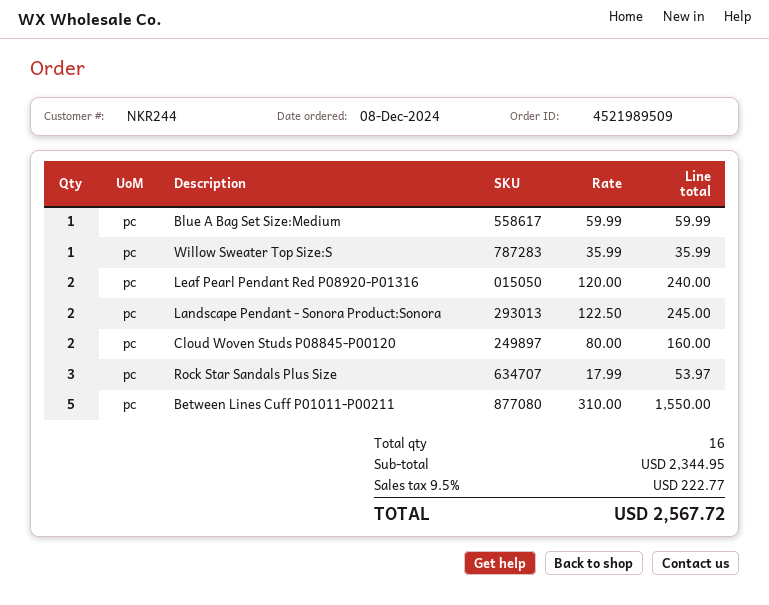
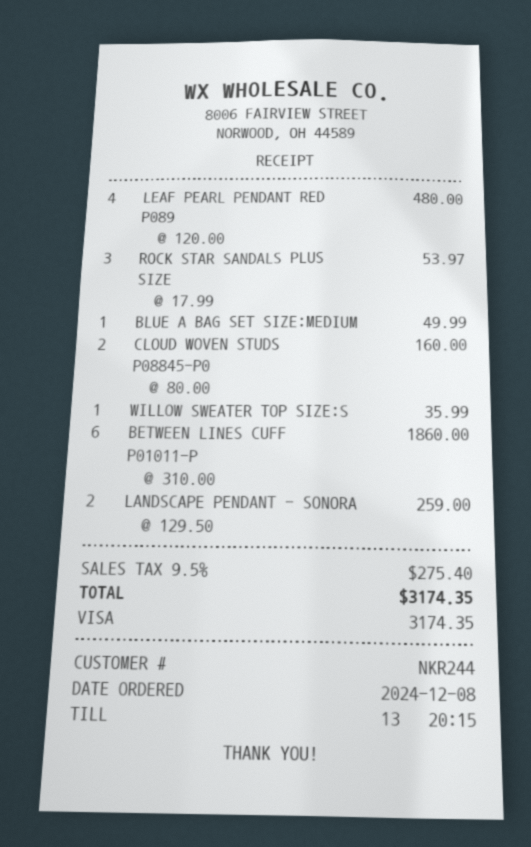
Blue A Bag Set Size:Medium: 1 x 59.99 = 59.99 -> 1 x 49.99 = 49.99
Leaf Pearl Pendant Red P08920-P01316: 2 x 120.00 = 240.00 -> 4 x 120.00 = 480.00
Landscape Pendant - Sonora Product:Sonora: 2 x 122.50 = 245.00 -> 2 x 129.50 = 259.00
Between Lines Cuff P01011-P00211: 5 x 310.00 = 1550.00 -> 6 x 310.00 = 1860.00
tax: 9.5% = 222.77 -> 9.5% = 275.40
total: 2567.72 -> 3174.35

